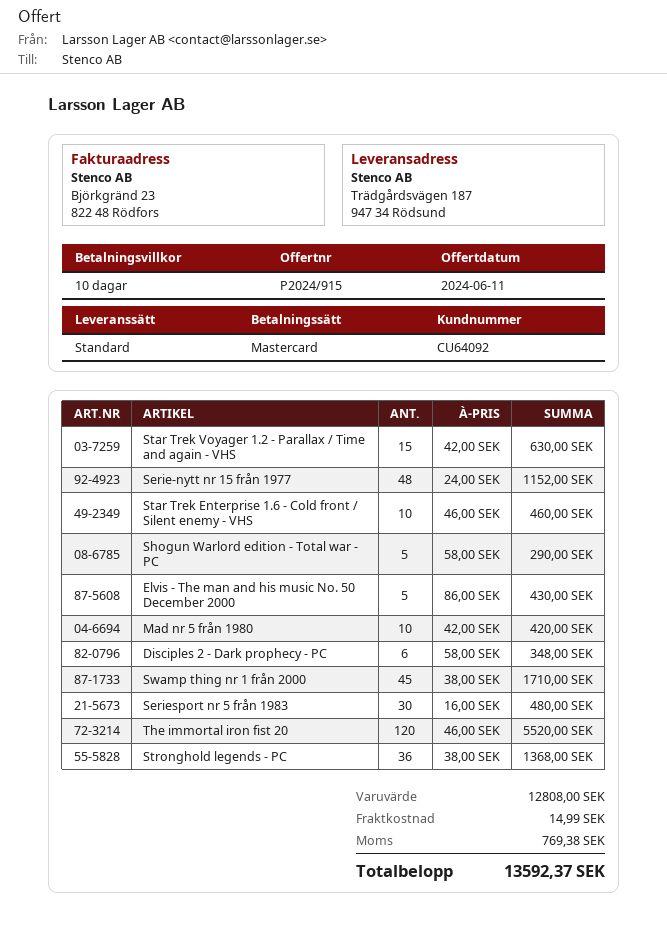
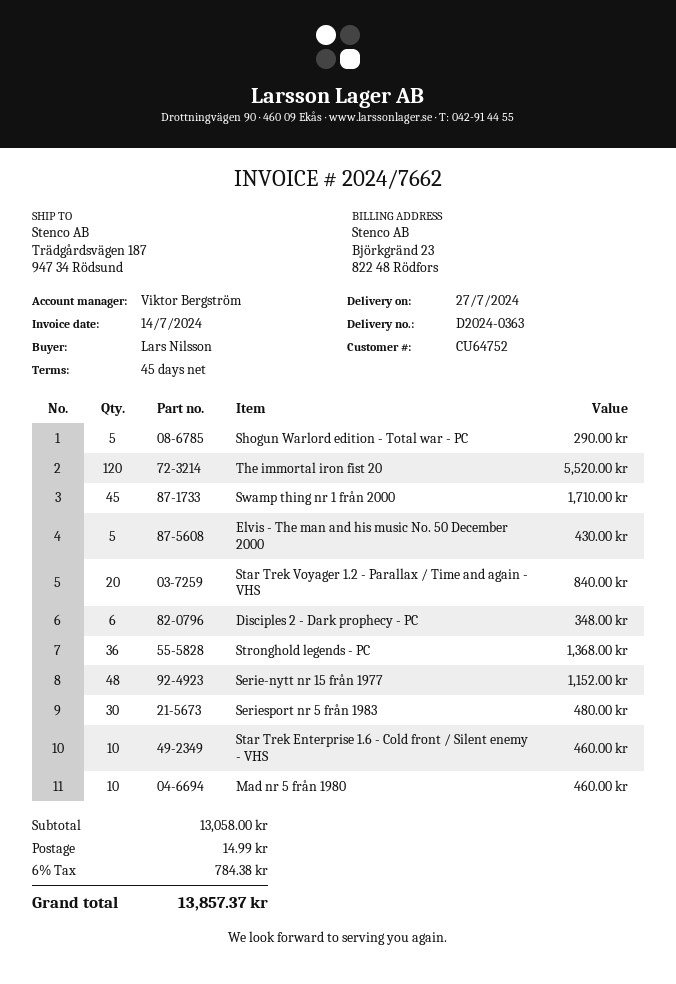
payment terms: 10 days -> 45 days
customer number: CU64092 -> CU64752
Star Trek Voyager 1.2 - Parallax / Time and again - VHS: 15 for 630.00 -> 20 for 840.00
Mad nr 5 från 1980: 10 for 420.00 -> 10 for 460.00
subtotal: 12808.00 -> 13058.00
tax: 769.38 -> 784.38
total: 13592.37 -> 13857.37

